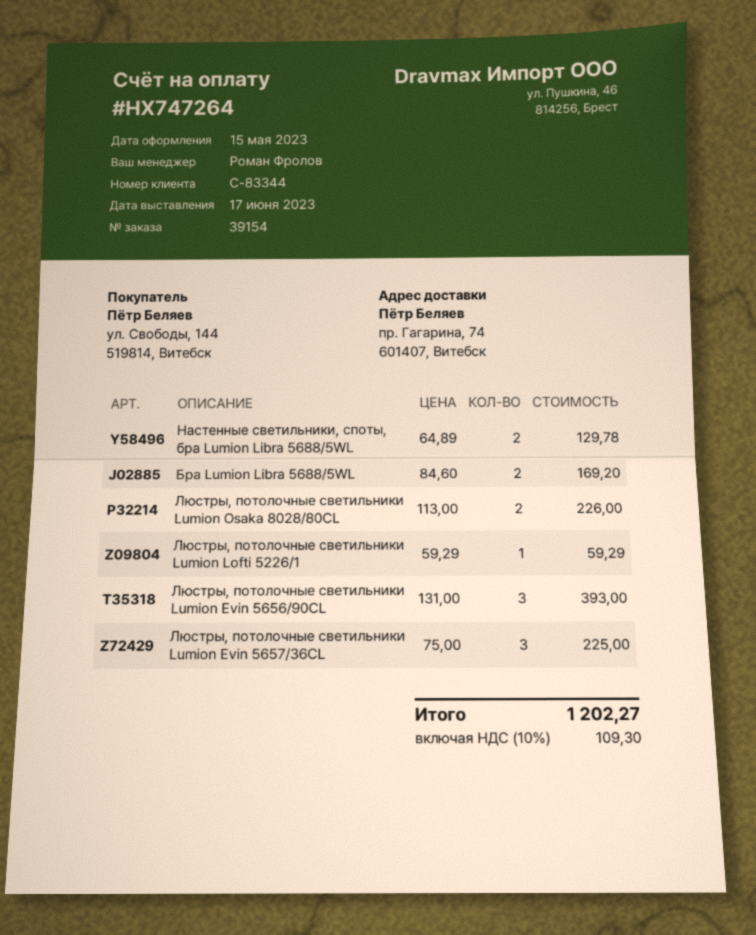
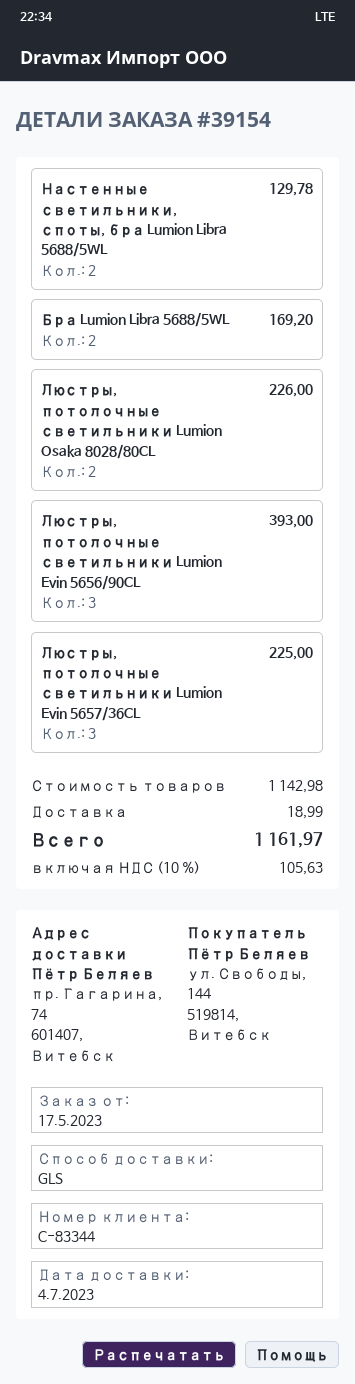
order date: 2023-05-15 -> 2023-05-17
Люстры, потолочные светильники Lumion Lofti 5226/1: 1 for 59.29 -> none
shipping: none -> 18.99
tax: 10% = 109.30 -> 10% = 105.63
total: 1202.27 -> 1161.97

